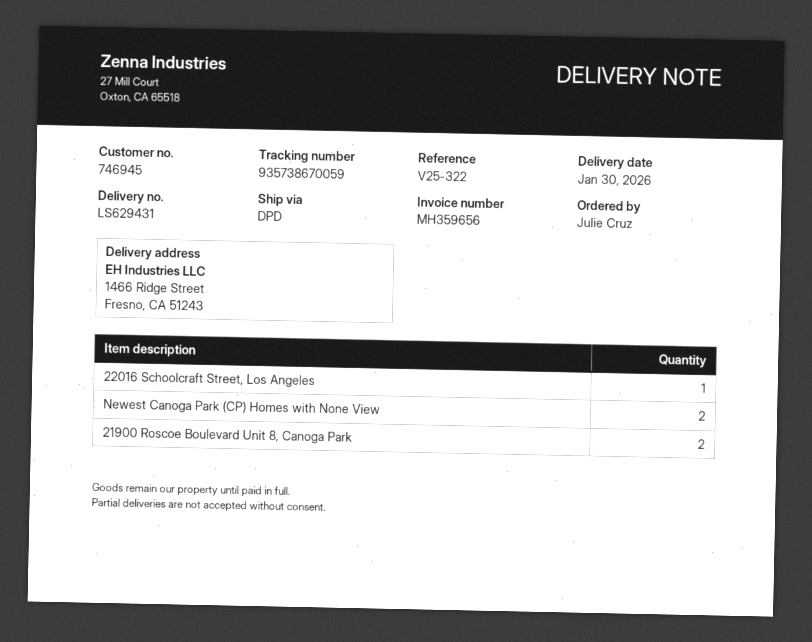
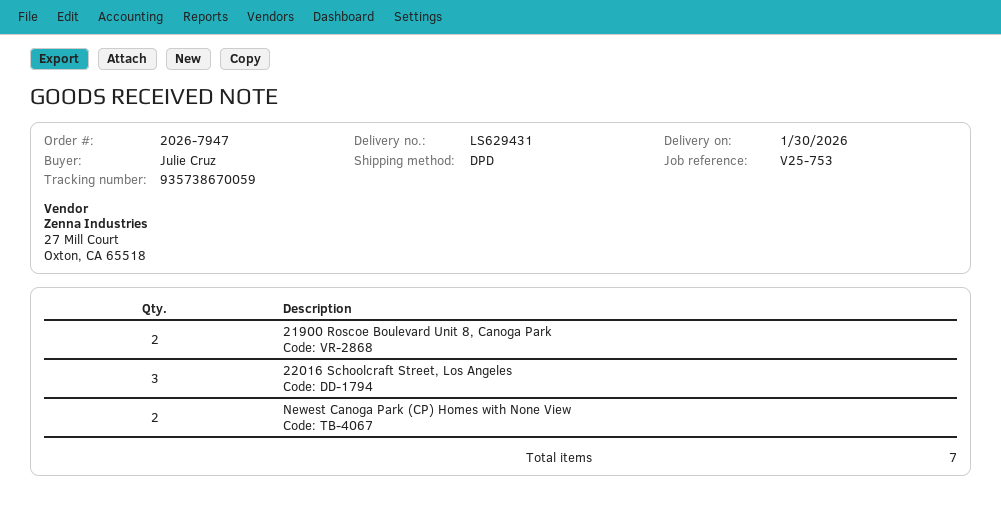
reference: V25-322 -> V25-753
22016 Schoolcraft Street, Los Angeles: 1 -> 3

